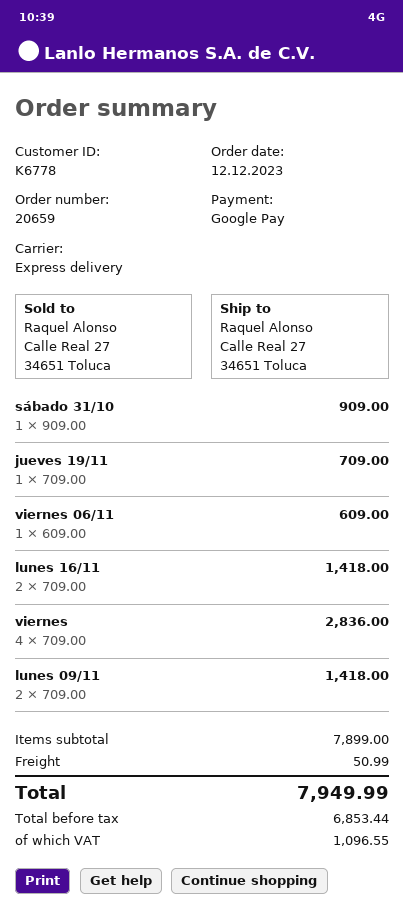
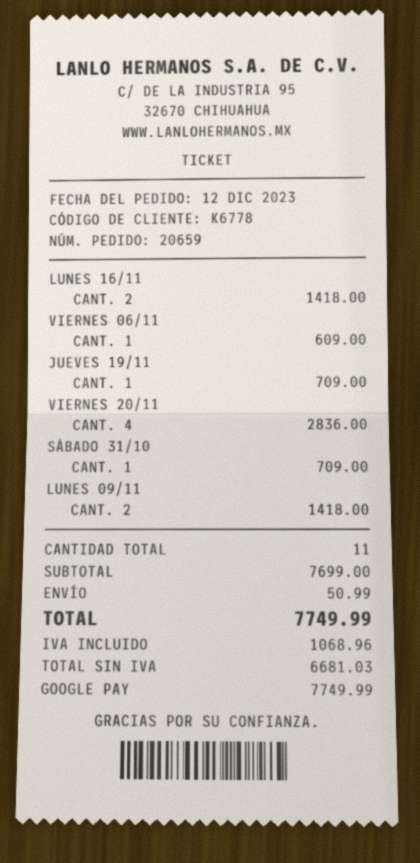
sábado 31/10: 1 for 909.00 -> 1 for 709.00
viernes: 4 for 2836.00 -> none
VIERNES 20/11: none -> 4 for 2836.00
subtotal: 7899.00 -> 7699.00
net: 6853.44 -> 6681.03
tax: 1096.55 -> 1068.96
total: 7949.99 -> 7749.99

